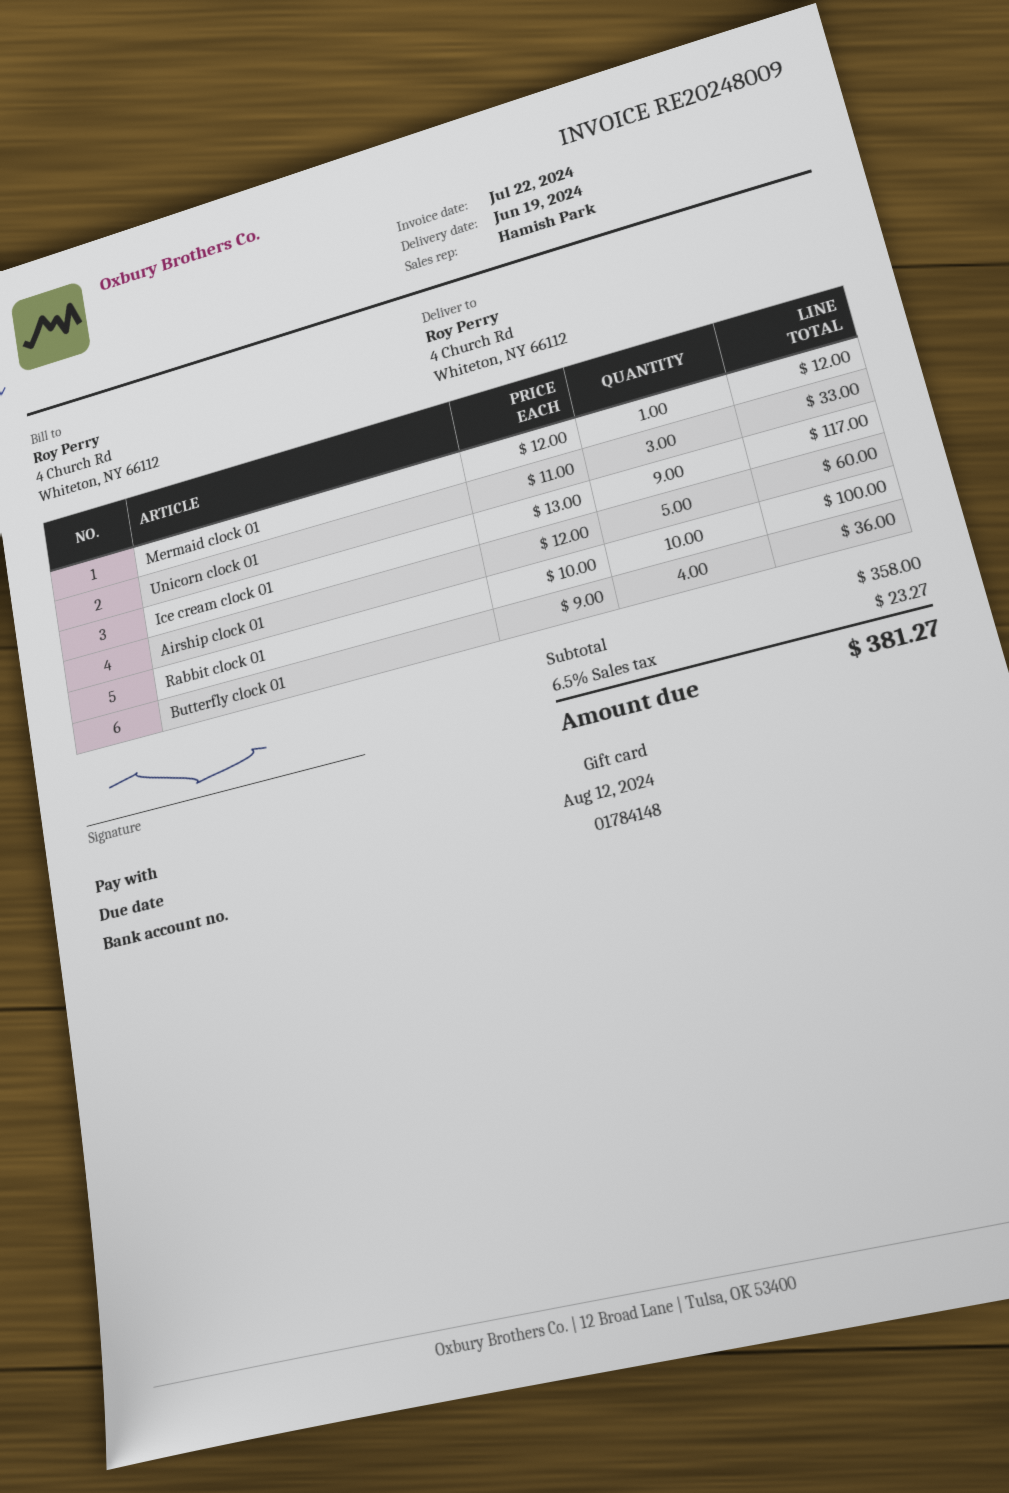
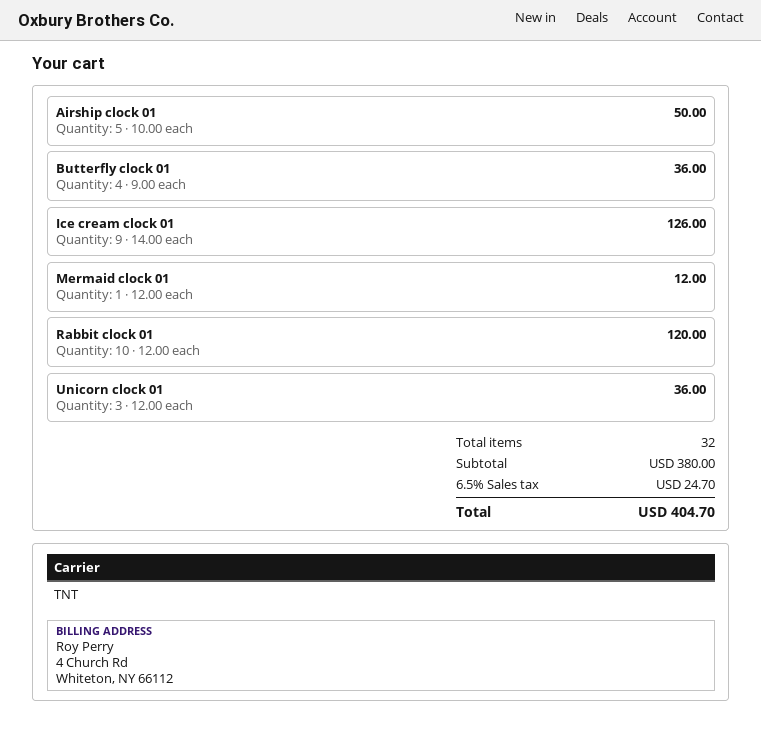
Unicorn clock 01: 3 x 11.00 = 33.00 -> 3 x 12.00 = 36.00
Ice cream clock 01: 9 x 13.00 = 117.00 -> 9 x 14.00 = 126.00
Airship clock 01: 5 x 12.00 = 60.00 -> 5 x 10.00 = 50.00
Rabbit clock 01: 10 x 10.00 = 100.00 -> 10 x 12.00 = 120.00
subtotal: 358.00 -> 380.00
tax: 6.5% = 23.27 -> 6.5% = 24.70
total: 381.27 -> 404.70

